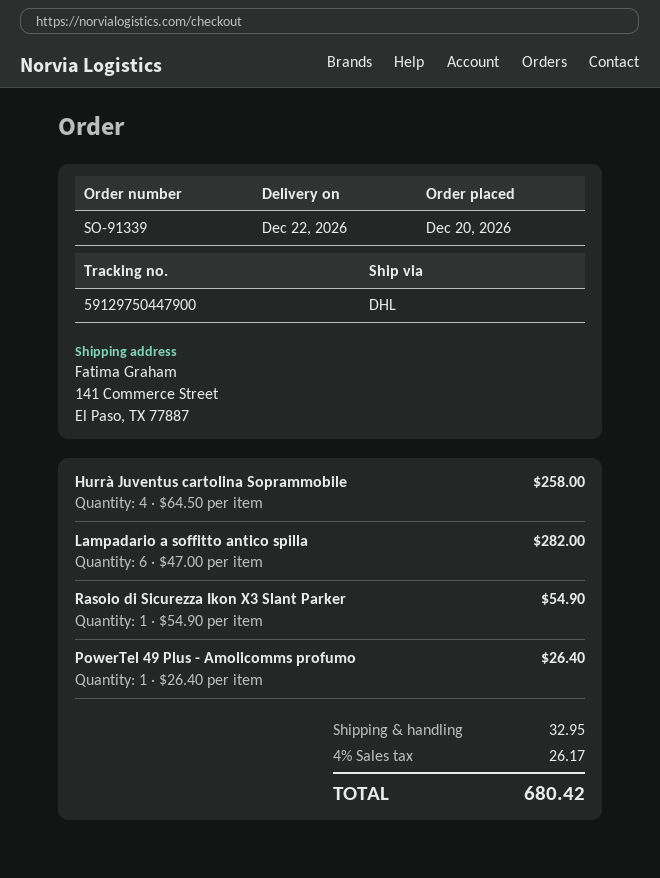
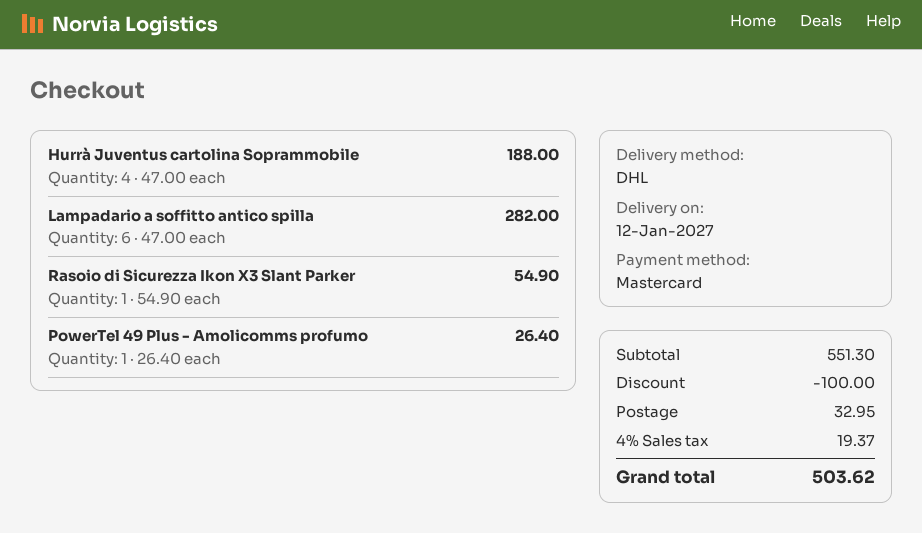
delivery date: 2026-12-22 -> 2027-01-12
Hurrà Juventus cartolina Soprammobile: 4 x 64.50 = 258.00 -> 4 x 47.00 = 188.00
discount: none -> 100.00
tax: 4% = 26.17 -> 4% = 19.37
total: 680.42 -> 503.62

